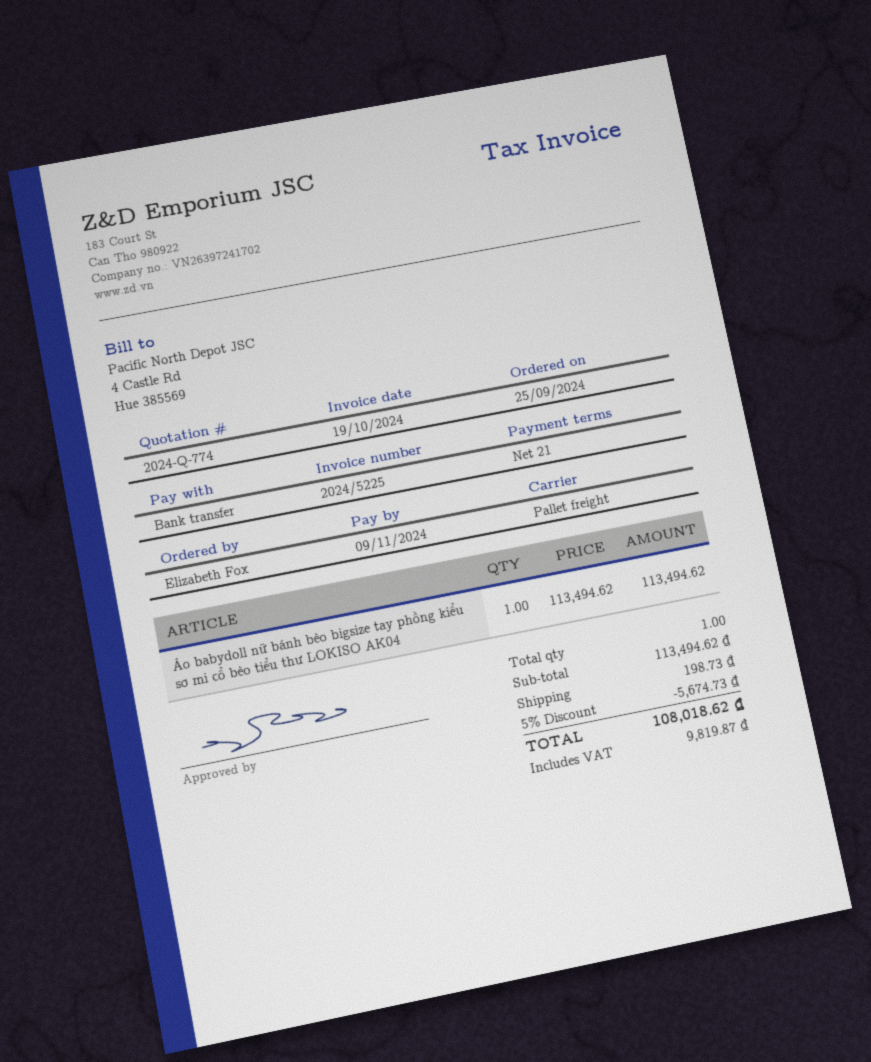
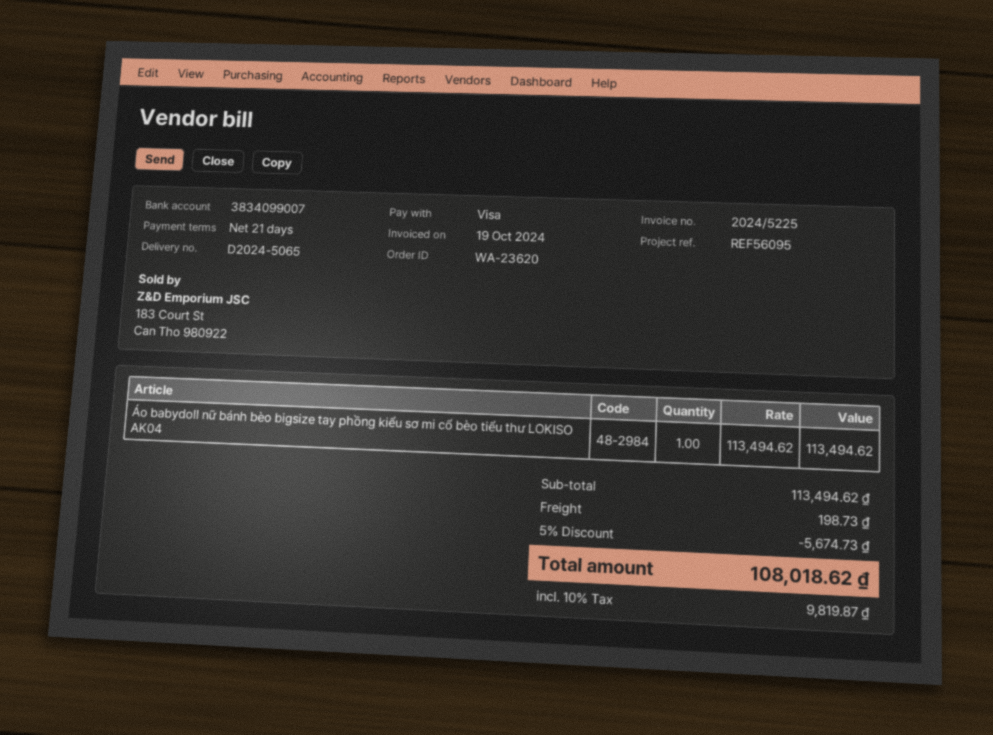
payment method: bank transfer -> Visa

